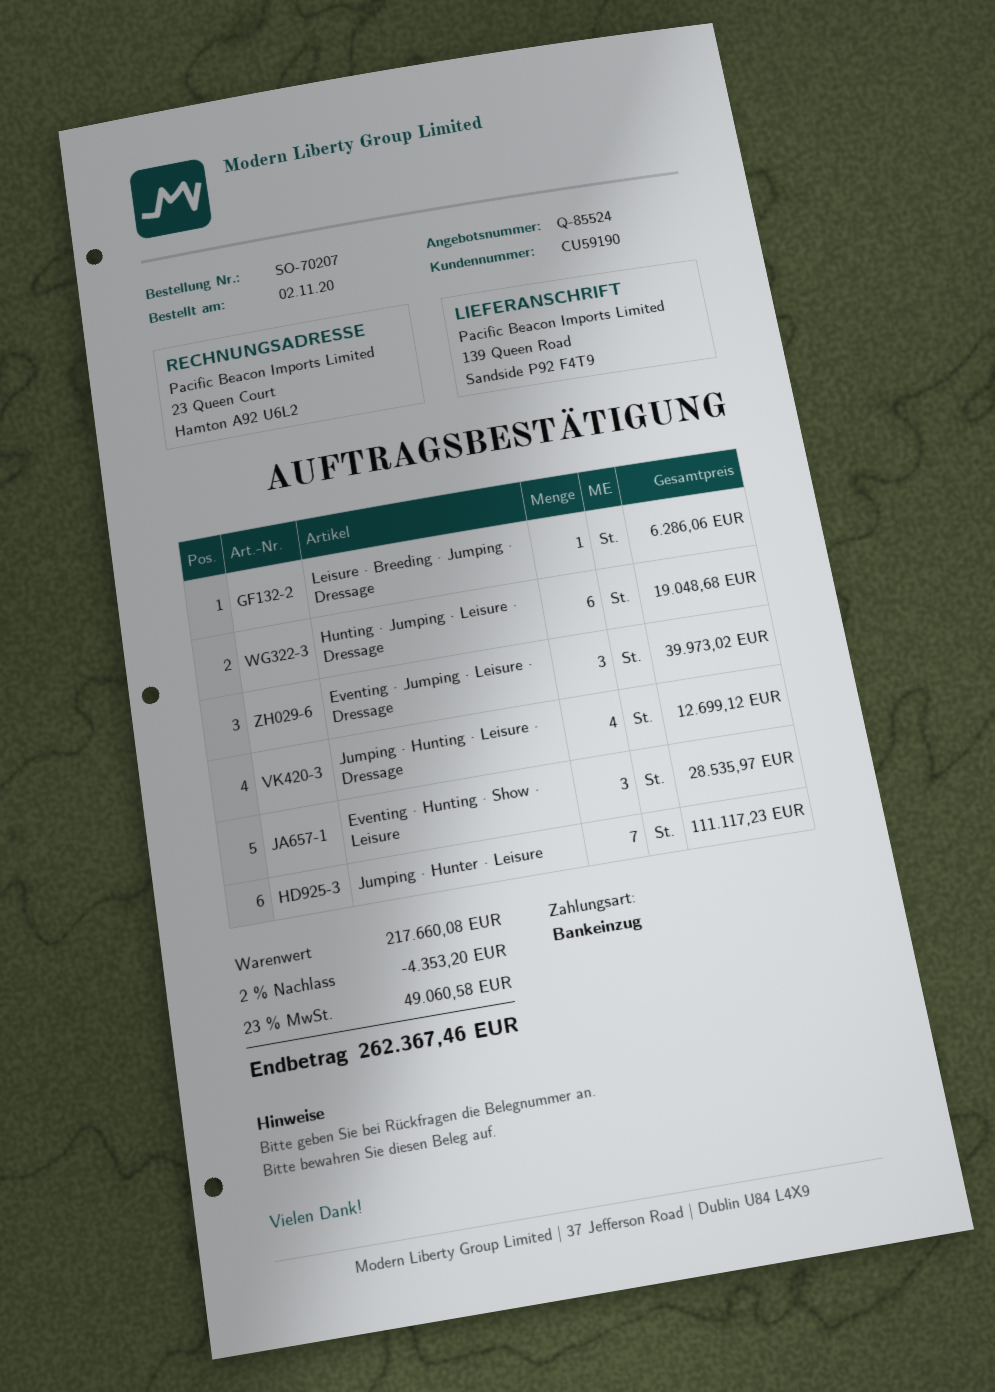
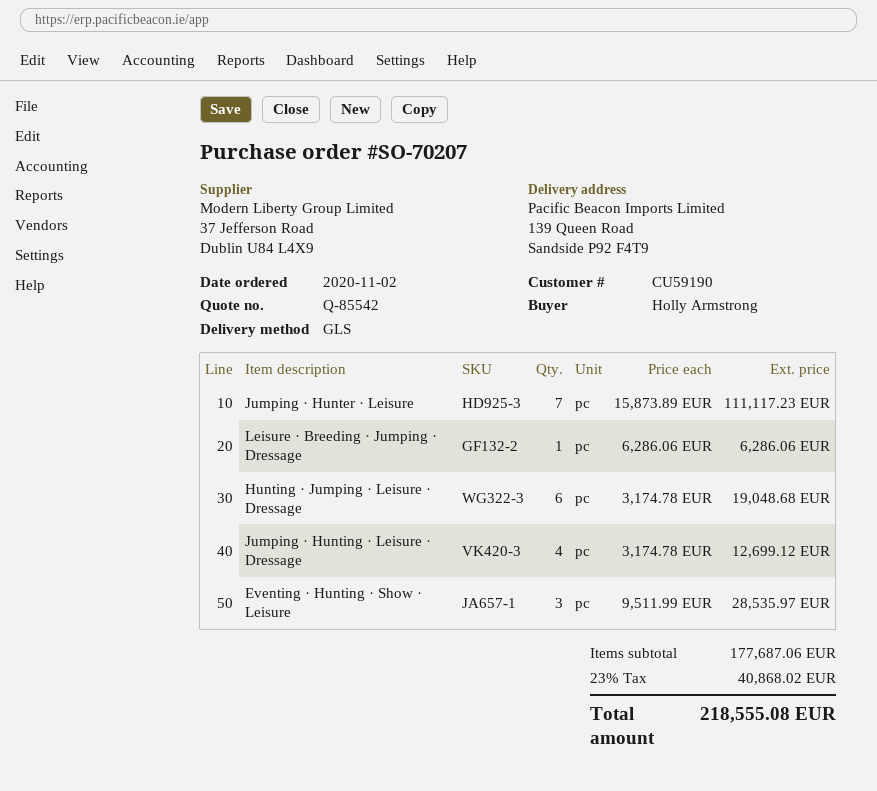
quote number: Q-85524 -> Q-85542
Eventing · Jumping · Leisure · Dressage: 3 for 39973.02 -> none
subtotal: 217660.08 -> 177687.06
discount: 2% = 4353.20 -> none
tax: 23% = 49060.58 -> 23% = 40868.02
total: 262367.46 -> 218555.08

